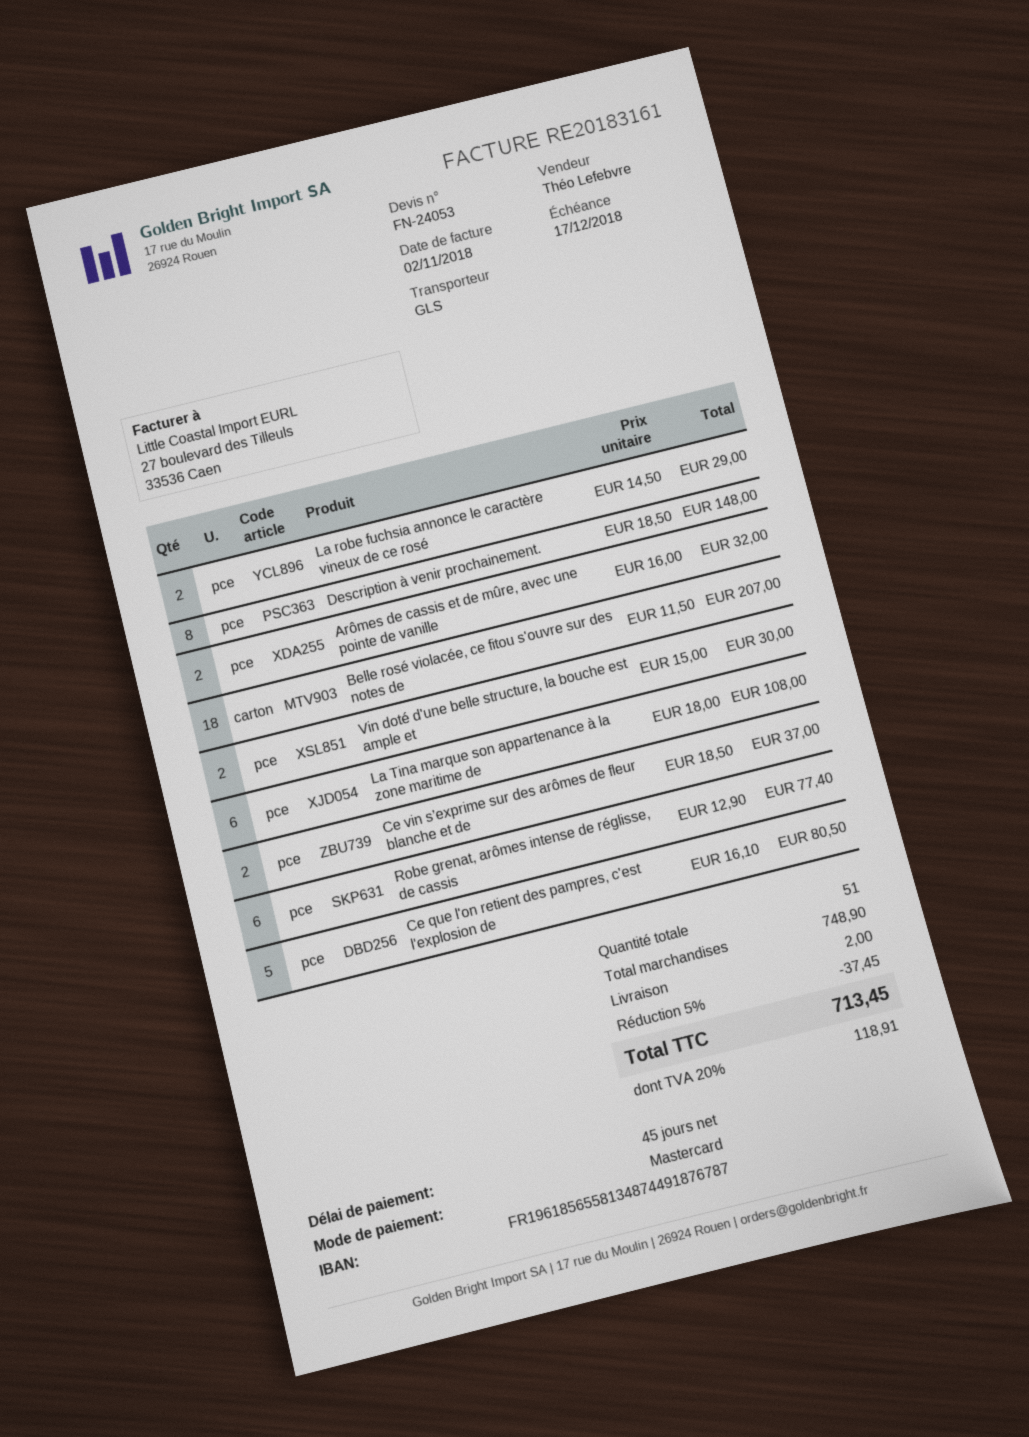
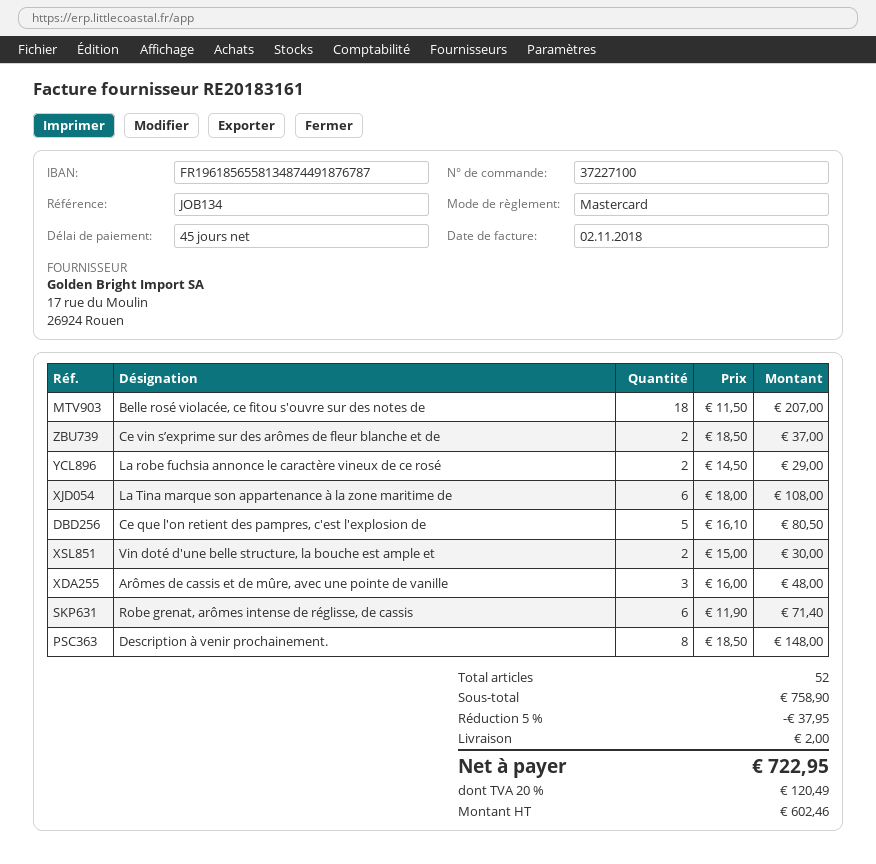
Arômes de cassis et de mûre, avec une pointe de vanille: 2 x 16.00 = 32.00 -> 3 x 16.00 = 48.00
Robe grenat, arômes intense de réglisse, de cassis: 6 x 12.90 = 77.40 -> 6 x 11.90 = 71.40
total quantity: 51 -> 52
subtotal: 748.90 -> 758.90
discount: 5% = 37.45 -> 5% = 37.95
tax: 20% = 118.91 -> 20% = 120.49
total: 713.45 -> 722.95

